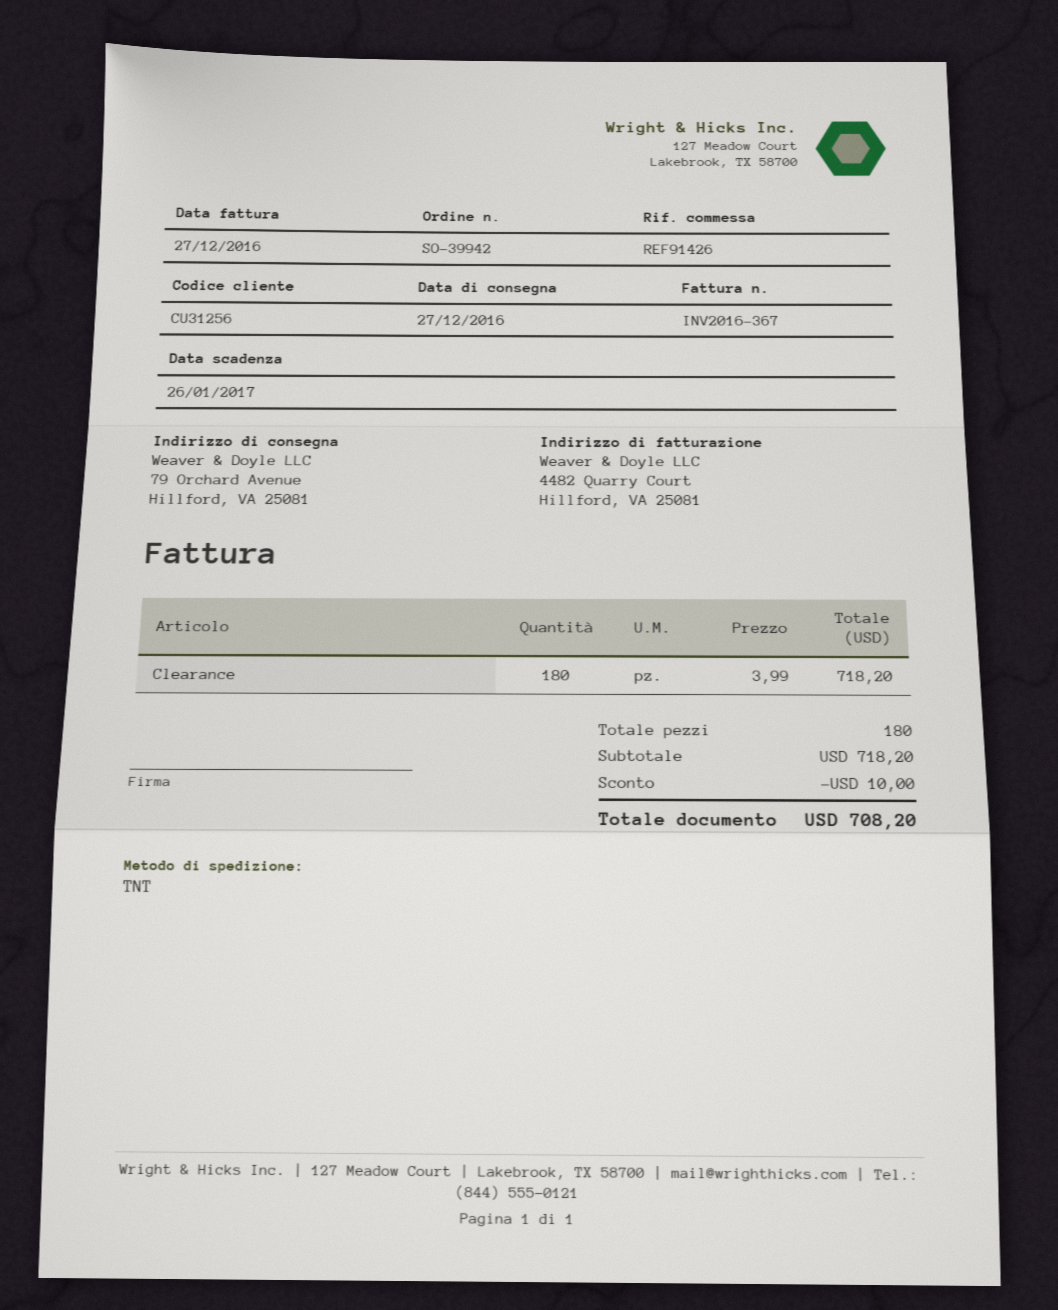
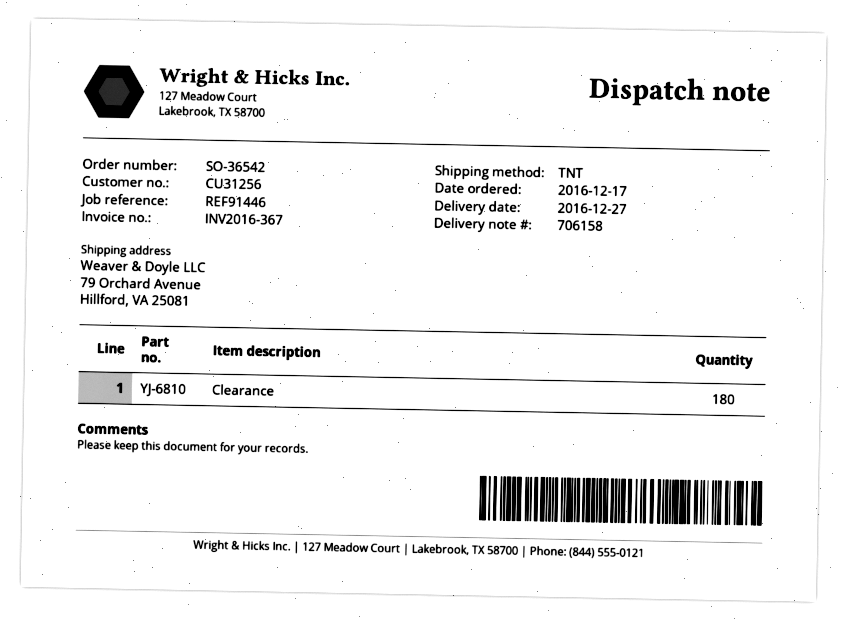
order number: SO-39942 -> SO-36542
reference: REF91426 -> REF91446

